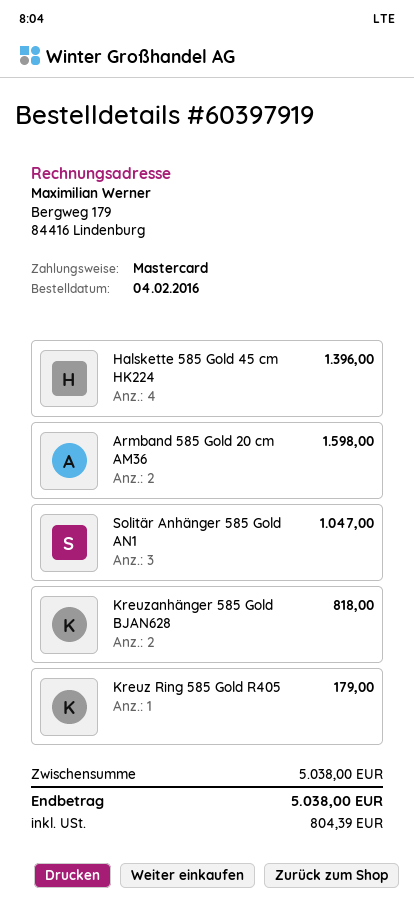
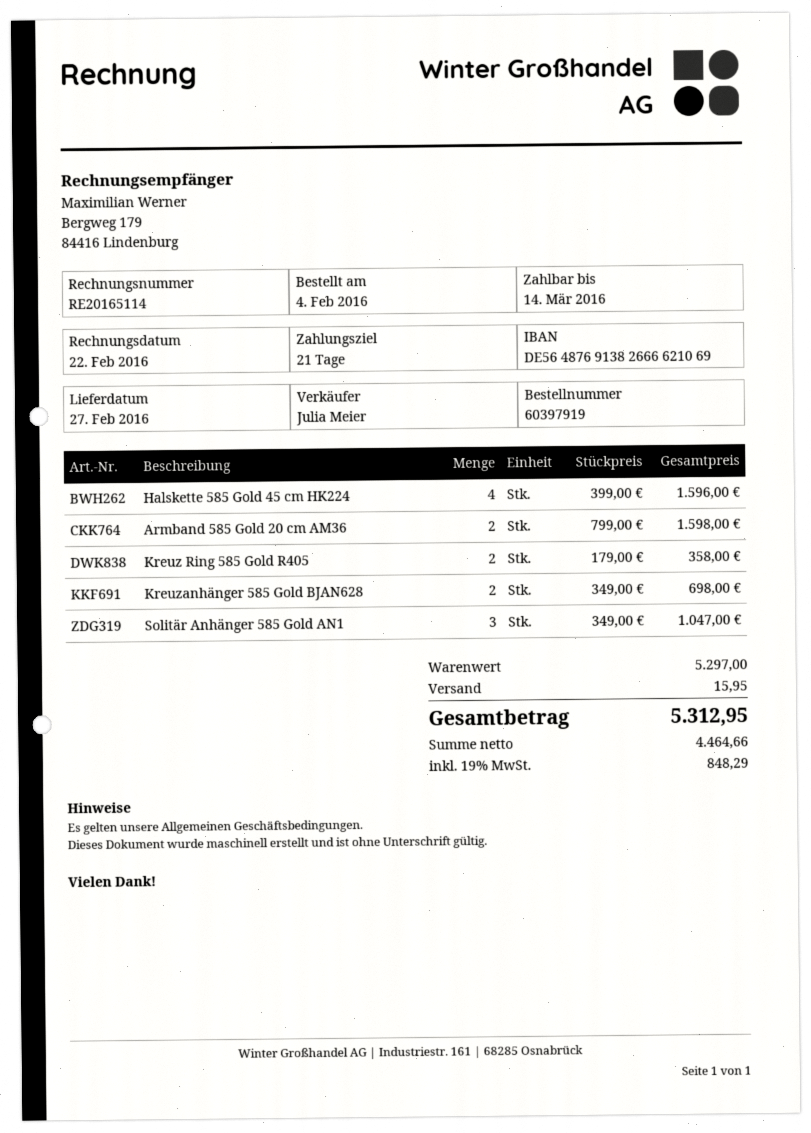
Halskette 585 Gold 45 cm HK224: 4 for 1396.00 -> 4 for 1596.00
Kreuzanhänger 585 Gold BJAN628: 2 for 818.00 -> 2 for 698.00
Kreuz Ring 585 Gold R405: 1 for 179.00 -> 2 for 358.00
subtotal: 5038.00 -> 5297.00
shipping: none -> 15.95
tax: 804.39 -> 848.29
total: 5038.00 -> 5312.95

